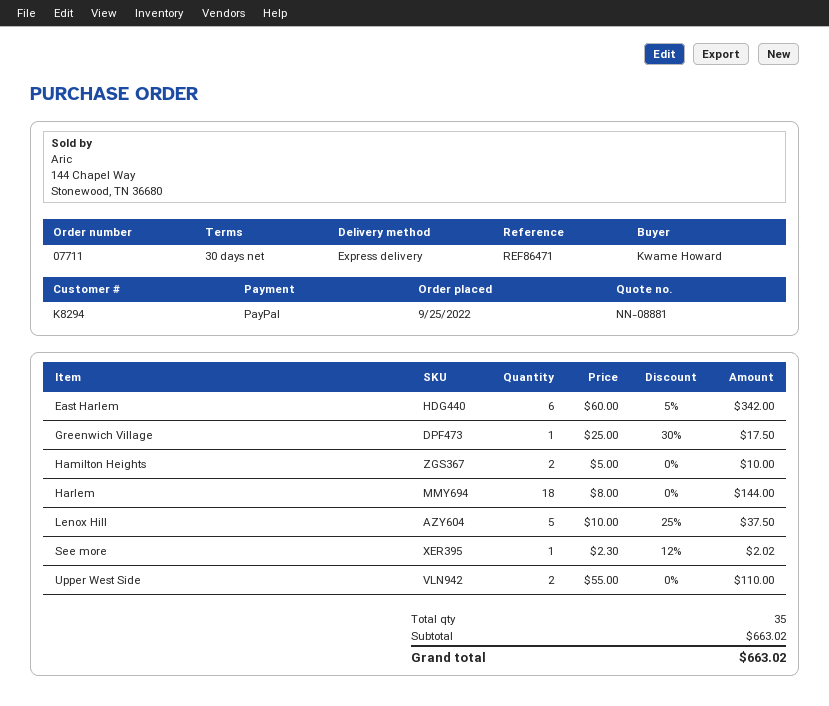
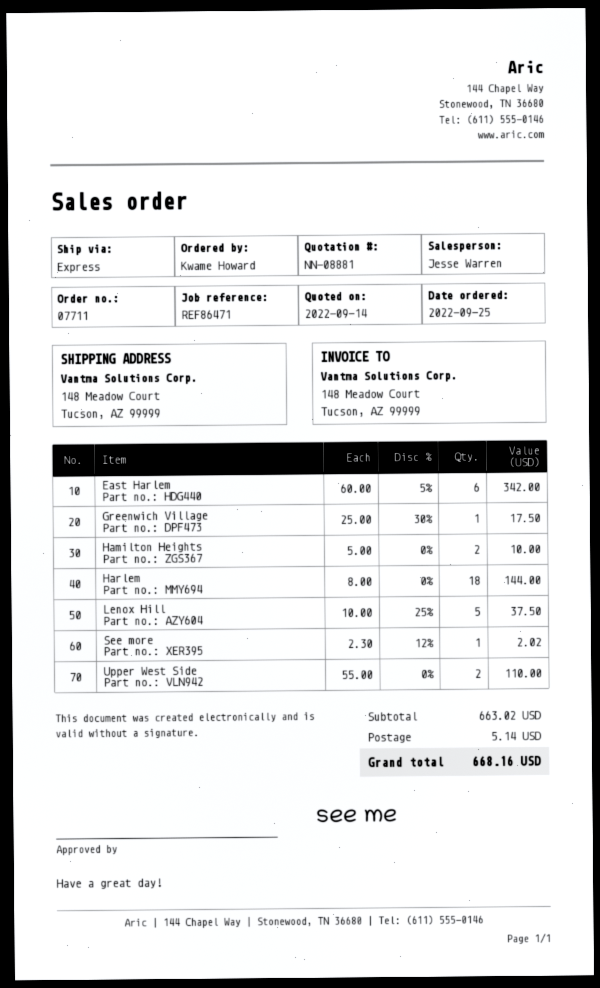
shipping: none -> 5.14
total: 663.02 -> 668.16

